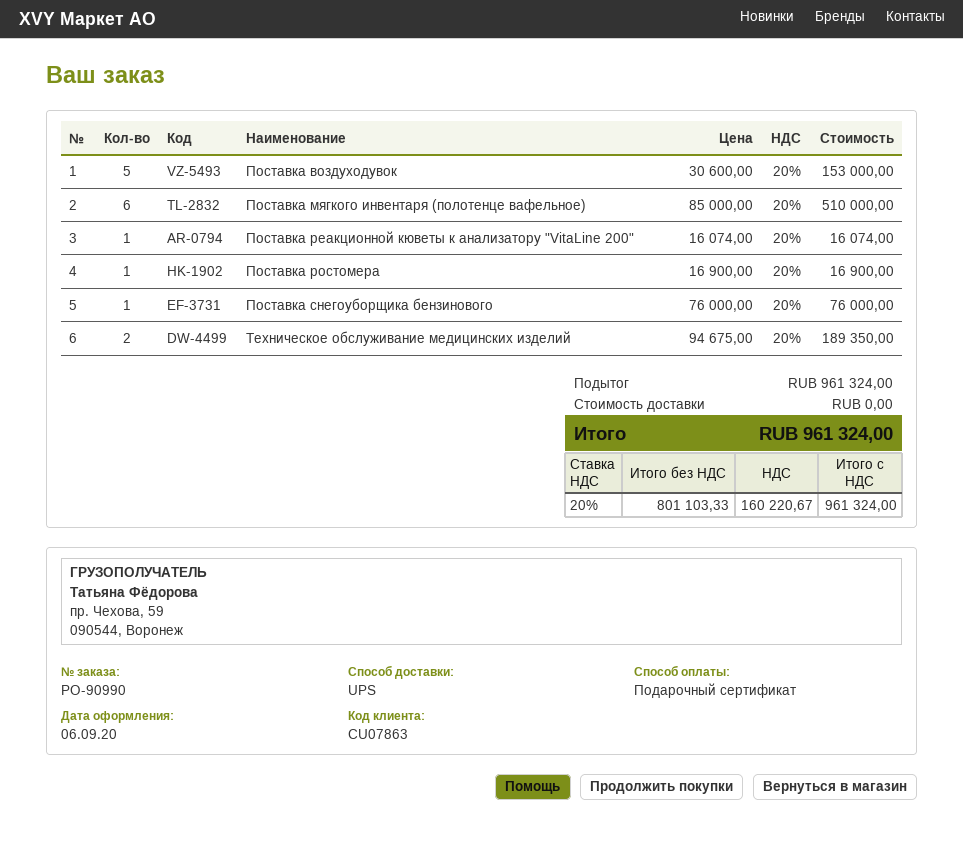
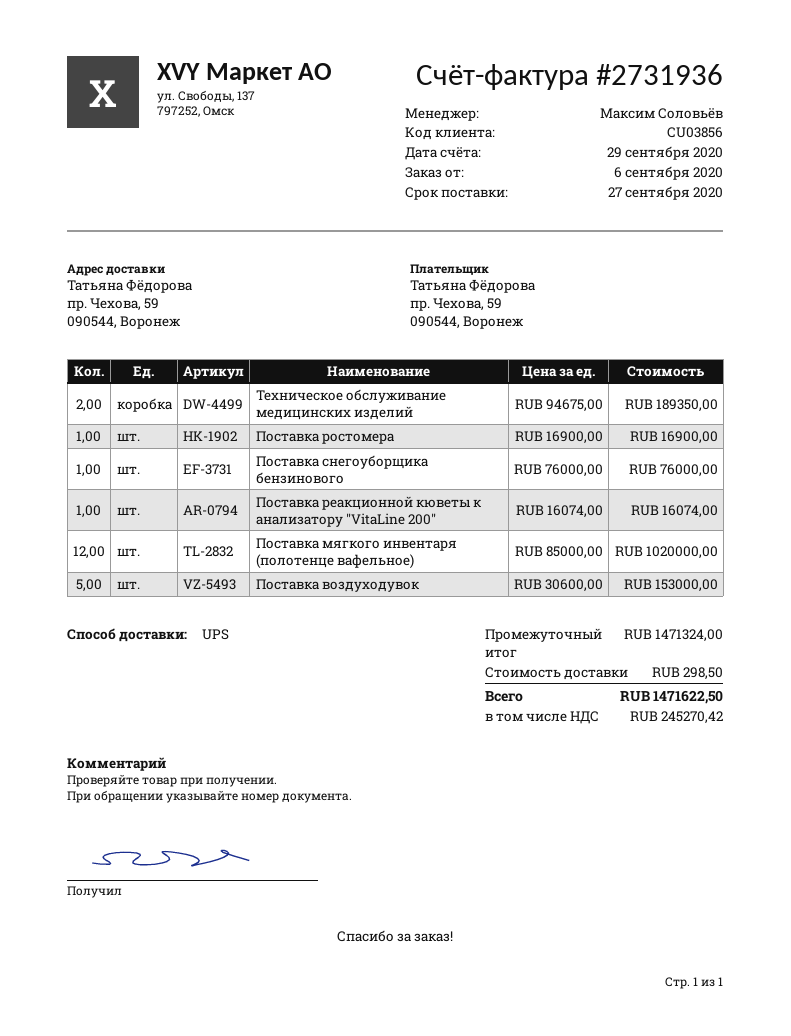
customer number: CU07863 -> CU03856
Поставка мягкого инвентаря (полотенце вафельное): 6 x 85000.00 = 510000.00 -> 12 x 85000.00 = 1020000.00
subtotal: 961324.00 -> 1471324.00
shipping: 0.00 -> 298.50
tax: 160220.67 -> 245270.42
total: 961324.00 -> 1471622.50

